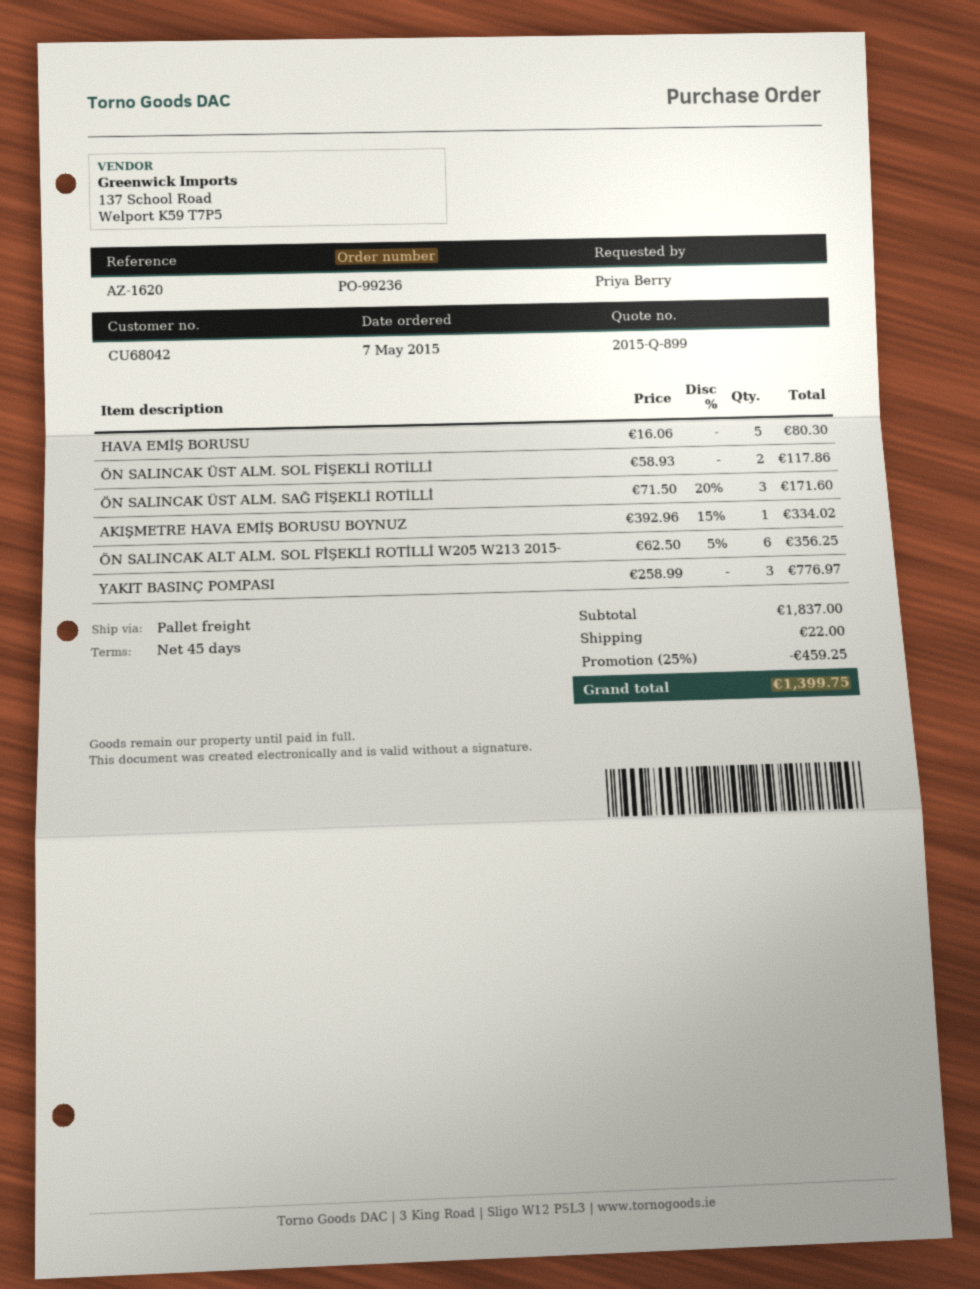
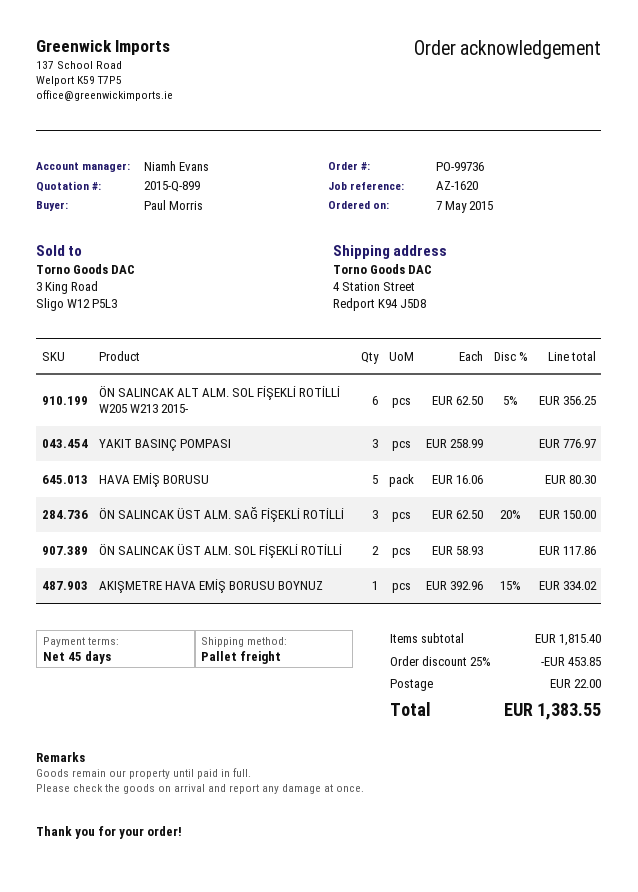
order number: PO-99236 -> PO-99736
ordered by: Priya Berry -> Paul Morris
ÖN SALINCAK ÜST ALM. SAĞ FİŞEKLİ ROTİLLİ: 3 x 71.50 - 20% = 171.60 -> 3 x 62.50 - 20% = 150.00
subtotal: 1837.00 -> 1815.40
discount: 25% = 459.25 -> 25% = 453.85
total: 1399.75 -> 1383.55

